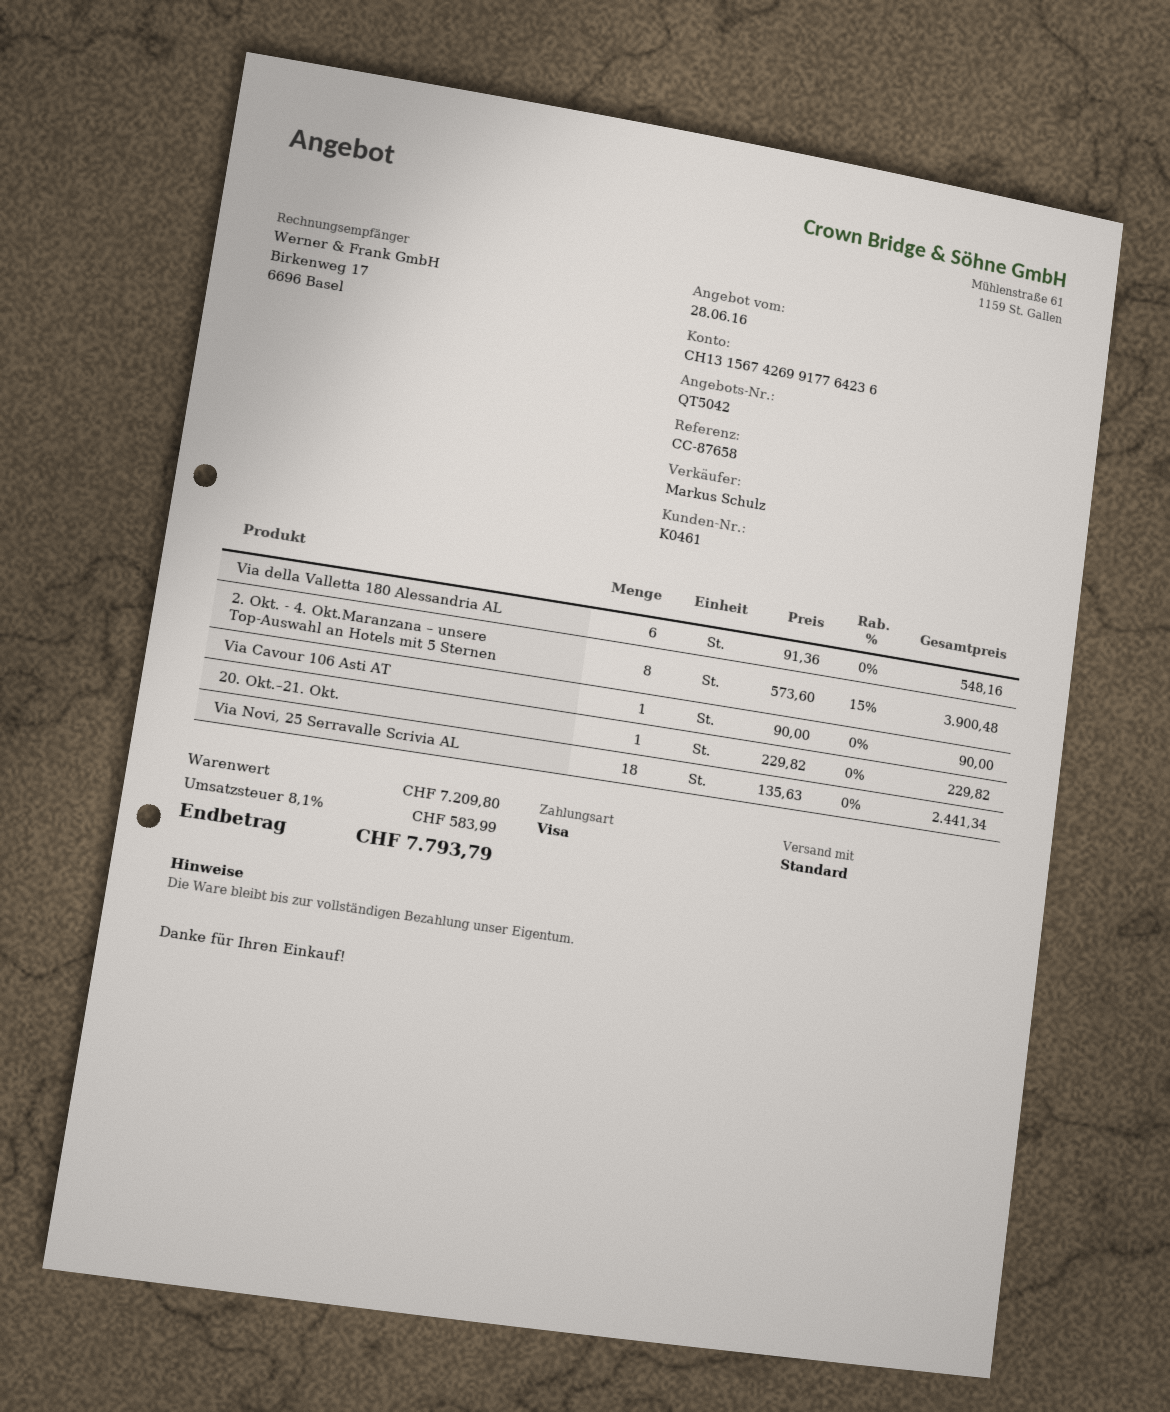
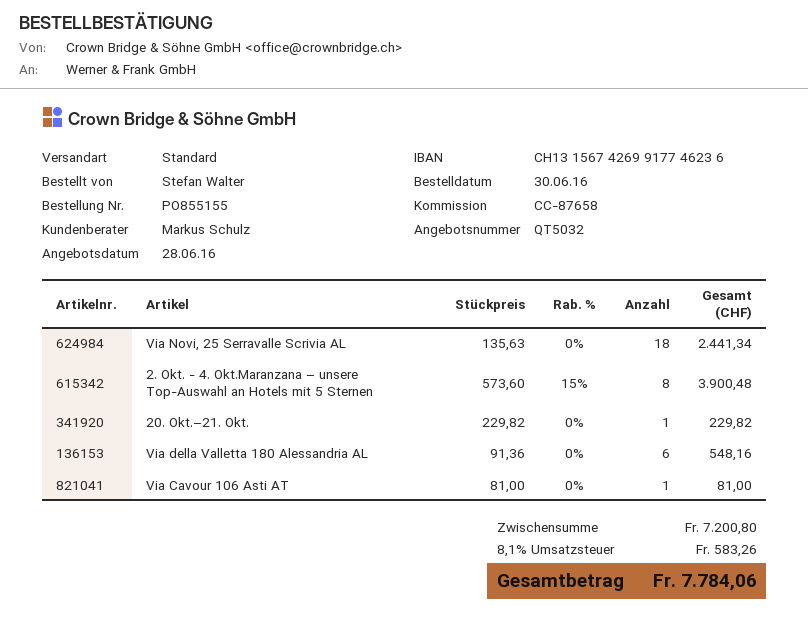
quote number: QT5042 -> QT5032
bank account: CH1315674269917764236 -> CH1315674269917746236
Via Cavour 106 Asti AT: 1 x 90.00 = 90.00 -> 1 x 81.00 = 81.00
subtotal: 7209.80 -> 7200.80
tax: 8.1% = 583.99 -> 8.1% = 583.26
total: 7793.79 -> 7784.06

